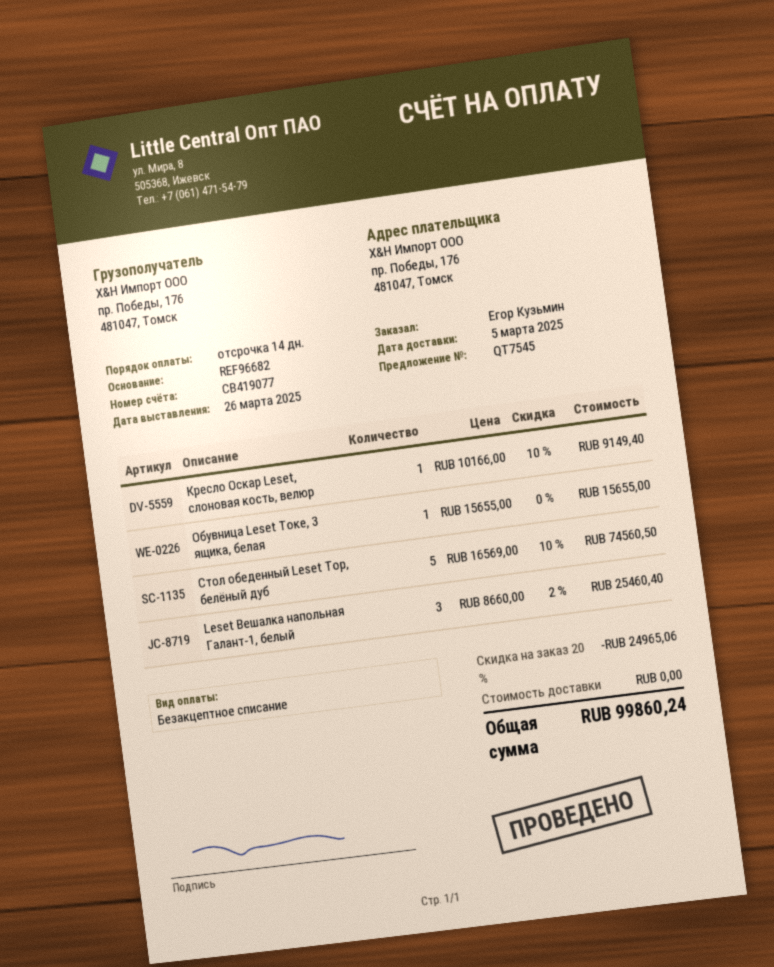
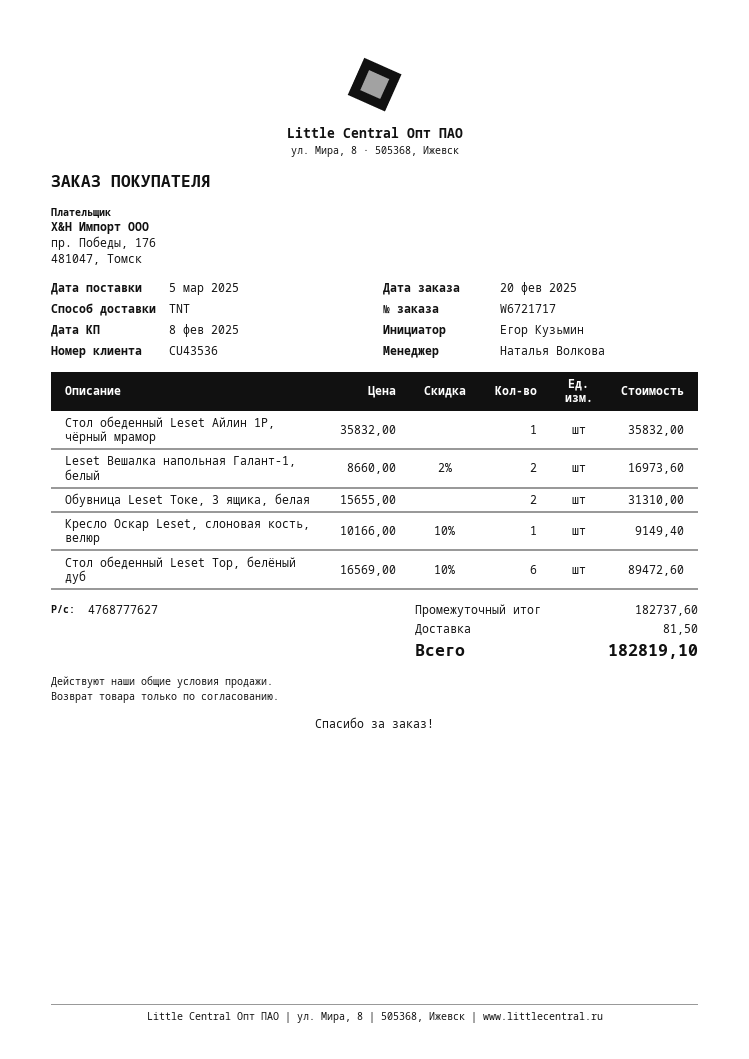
Обувница Leset Токе, 3 ящика, белая: 1 x 15655.00 = 15655.00 -> 2 x 15655.00 = 31310.00
Стол обеденный Leset Тор, белёный дуб: 5 x 16569.00 - 10% = 74560.50 -> 6 x 16569.00 - 10% = 89472.60
Leset Вешалка напольная Галант-1, белый: 3 x 8660.00 - 2% = 25460.40 -> 2 x 8660.00 - 2% = 16973.60
Стол обеденный Leset Айлин 1Р, чёрный мрамор: none -> 1 x 35832.00 = 35832.00
discount: 20% = 24965.06 -> none
shipping: 0.00 -> 81.50
total: 99860.24 -> 182819.10

